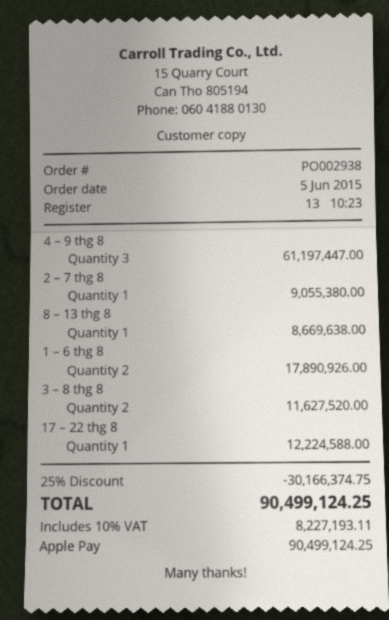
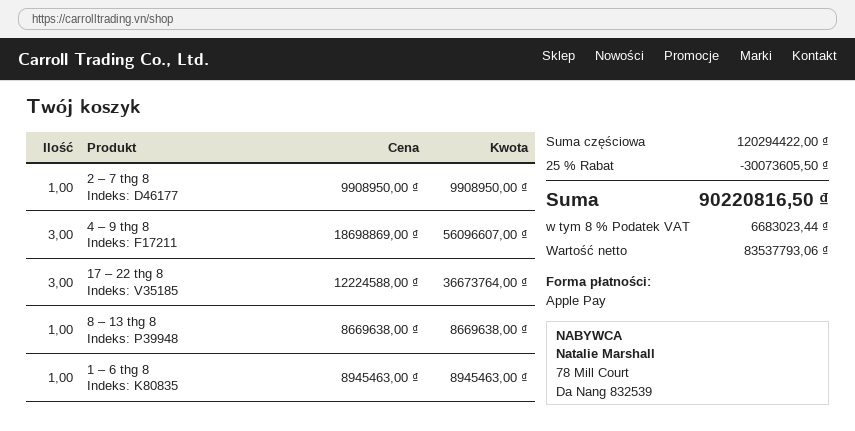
4 – 9 thg 8: 3 for 61197447.00 -> 3 for 56096607.00
2 – 7 thg 8: 1 for 9055380.00 -> 1 for 9908950.00
1 – 6 thg 8: 2 for 17890926.00 -> 1 for 8945463.00
3 – 8 thg 8: 2 for 11627520.00 -> none
17 – 22 thg 8: 1 for 12224588.00 -> 3 for 36673764.00
discount: 25% = 30166374.75 -> 25% = 30073605.50
tax: 10% = 8227193.11 -> 8% = 6683023.44
total: 90499124.25 -> 90220816.50

